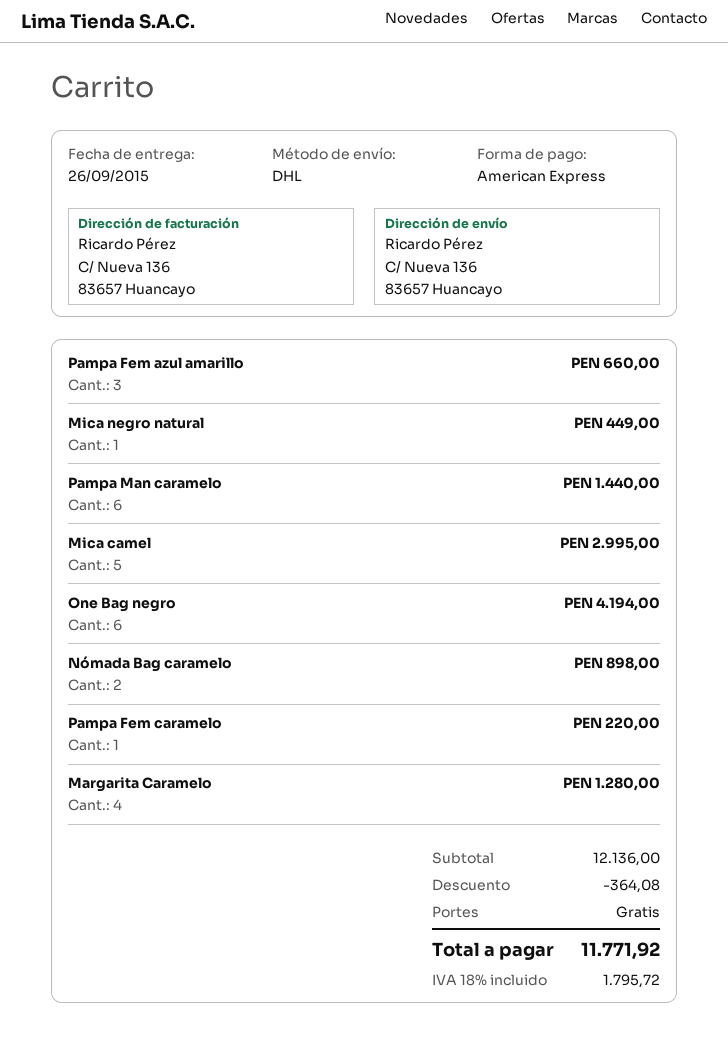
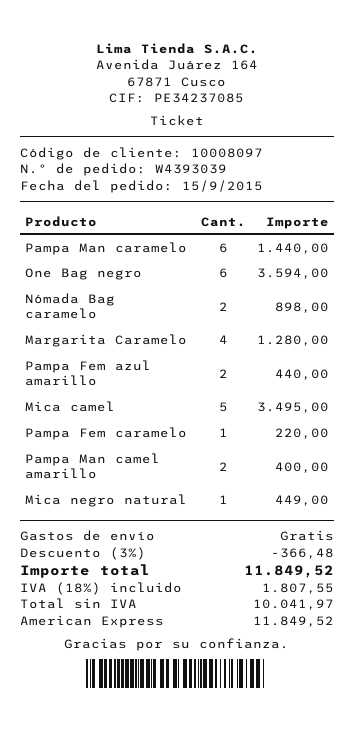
Pampa Fem azul amarillo: 3 for 660.00 -> 2 for 440.00
Mica camel: 5 for 2995.00 -> 5 for 3495.00
One Bag negro: 6 for 4194.00 -> 6 for 3594.00
Pampa Man camel amarillo: none -> 2 for 400.00
discount: 364.08 -> 366.48
tax: 18% = 1795.72 -> 18% = 1807.55
total: 11771.92 -> 11849.52

